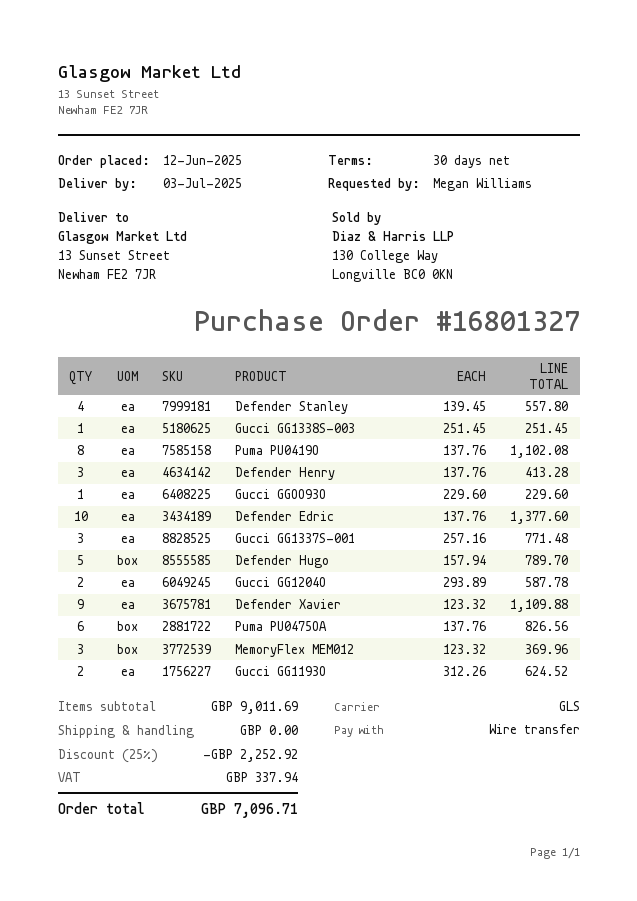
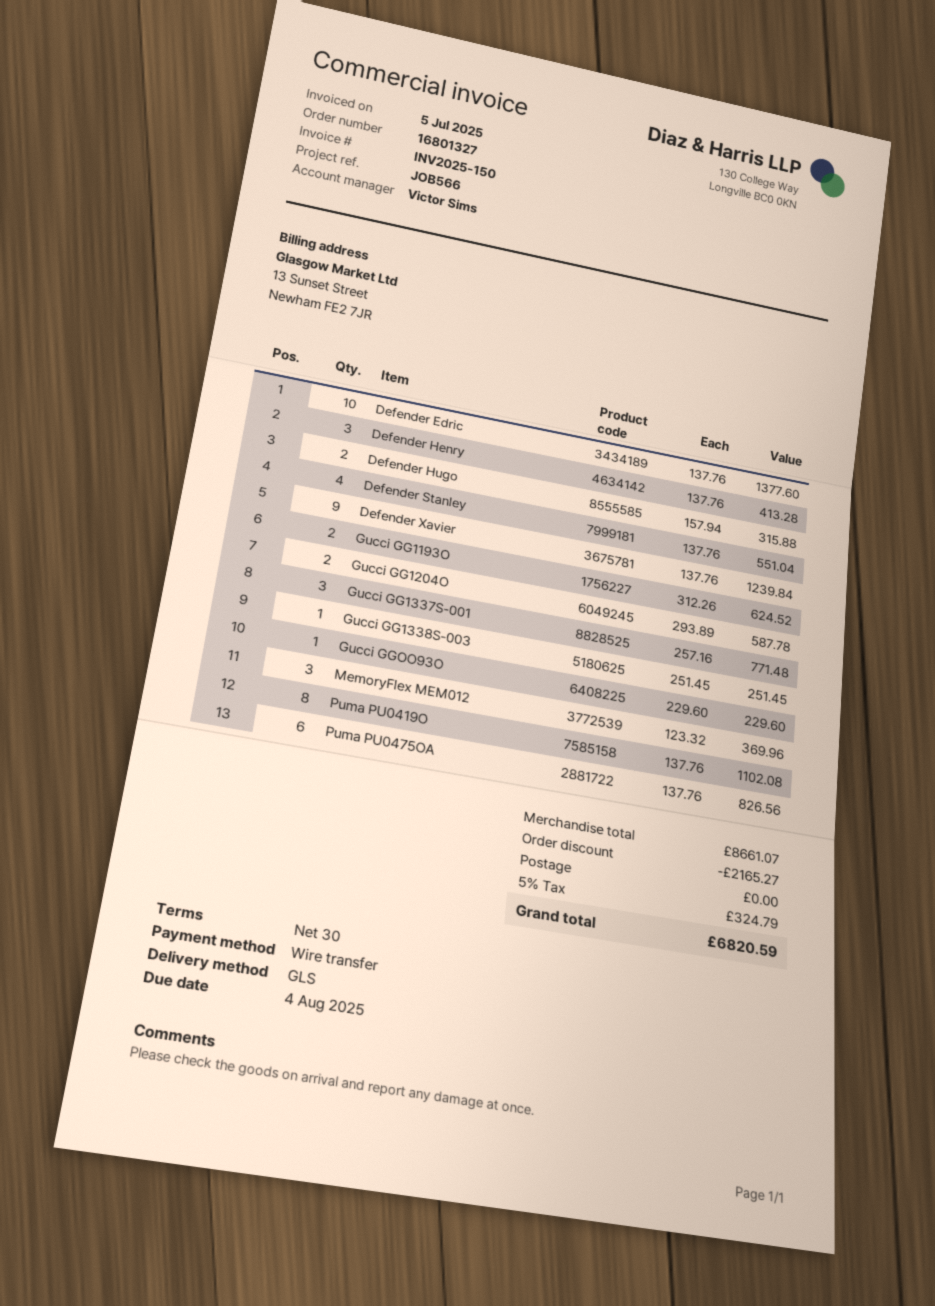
Defender Stanley: 4 x 139.45 = 557.80 -> 4 x 137.76 = 551.04
Defender Hugo: 5 x 157.94 = 789.70 -> 2 x 157.94 = 315.88
Defender Xavier: 9 x 123.32 = 1109.88 -> 9 x 137.76 = 1239.84
subtotal: 9011.69 -> 8661.07
discount: 2252.92 -> 2165.27
tax: 337.94 -> 324.79
total: 7096.71 -> 6820.59

